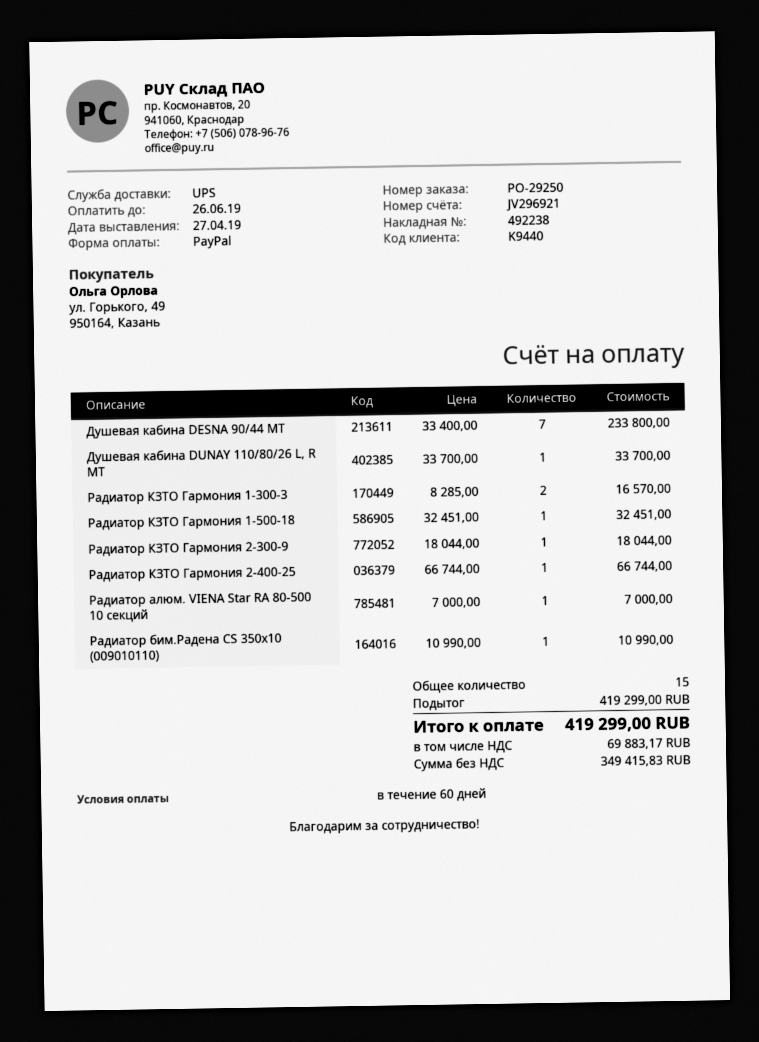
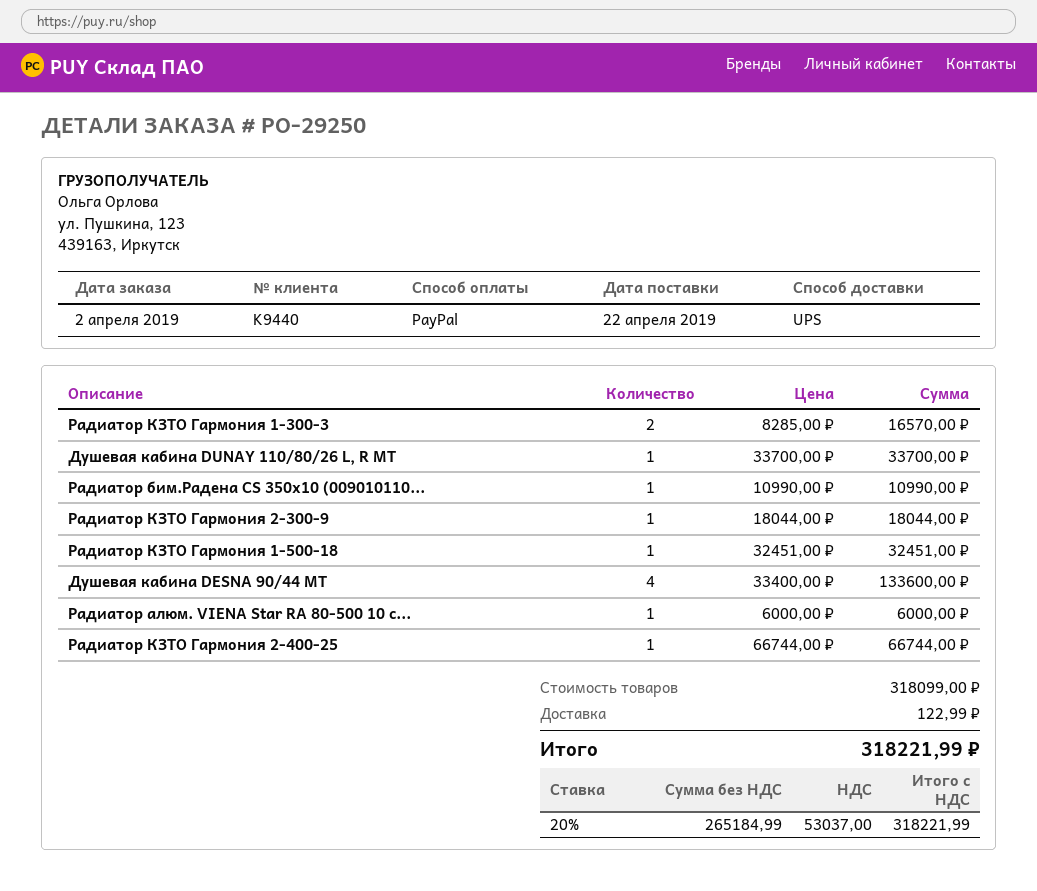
Душевая кабина DESNA 90/44 МТ: 7 x 33400.00 = 233800.00 -> 4 x 33400.00 = 133600.00
Радиатор алюм. VIENA Star RA 80-500 10 секций: 1 x 7000.00 = 7000.00 -> 1 x 6000.00 = 6000.00
subtotal: 419299.00 -> 318099.00
shipping: none -> 122.99
net: 349415.83 -> 265184.99
tax: 69883.17 -> 53037.00
total: 419299.00 -> 318221.99

